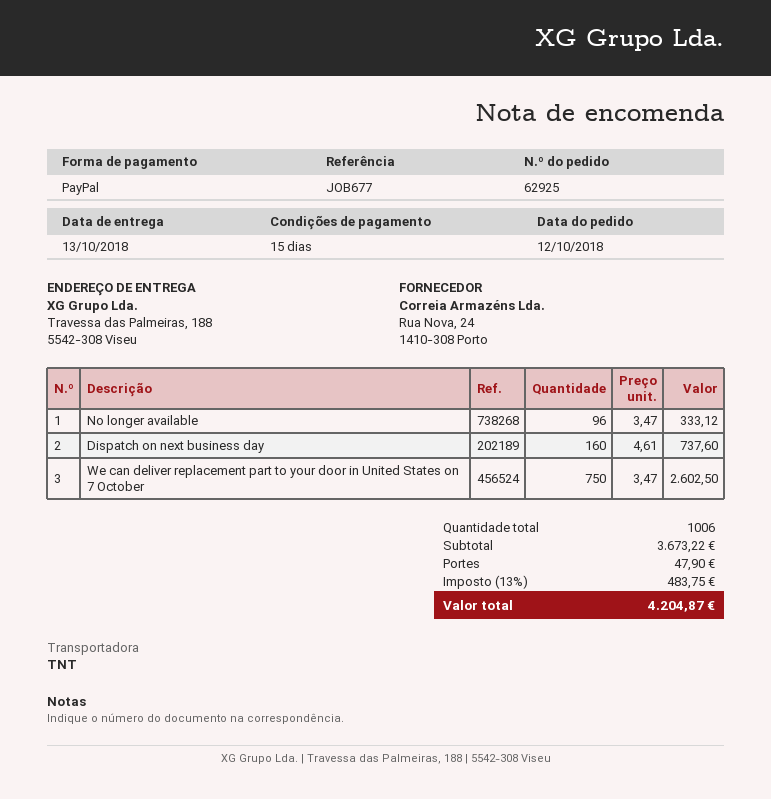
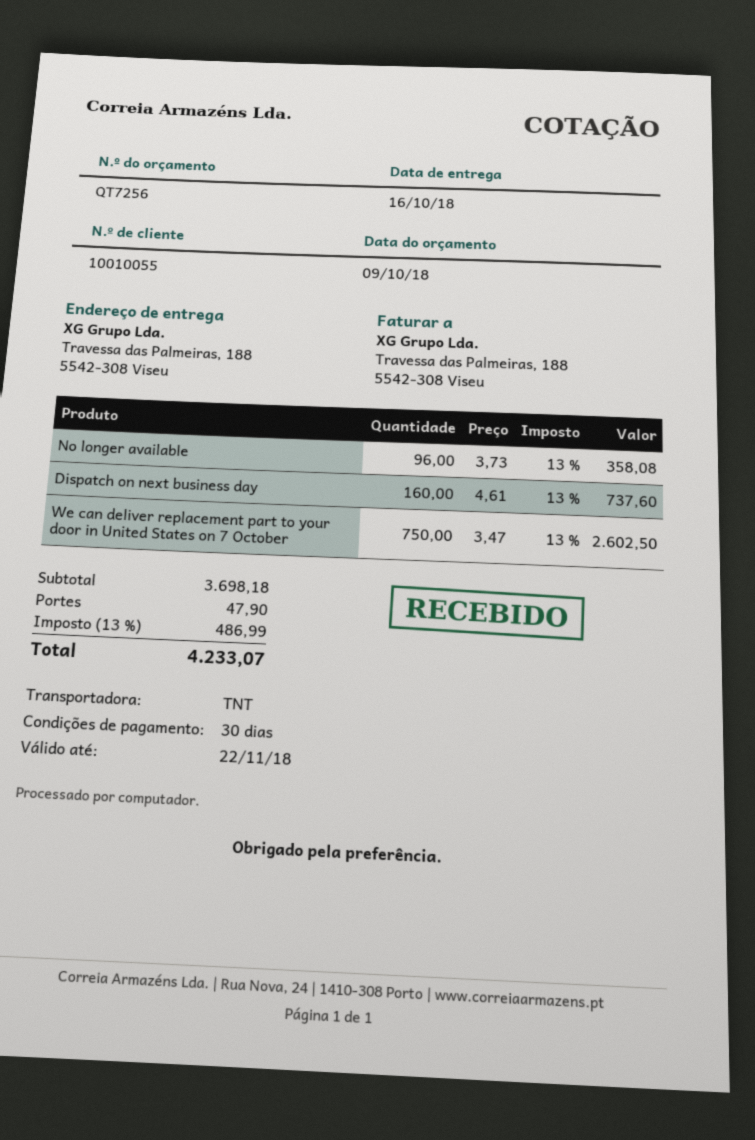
delivery date: 2018-10-13 -> 2018-10-16
payment terms: 15 days -> 30 days
No longer available: 96 x 3.47 = 333.12 -> 96 x 3.73 = 358.08
subtotal: 3673.22 -> 3698.18
tax: 13% = 483.75 -> 13% = 486.99
total: 4204.87 -> 4233.07

